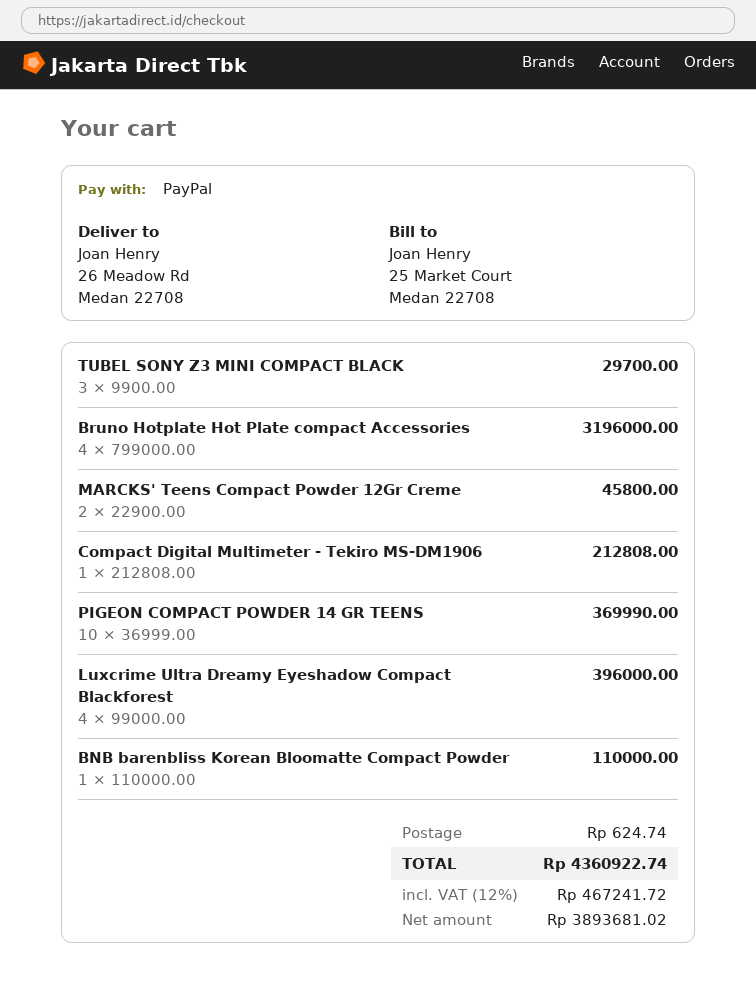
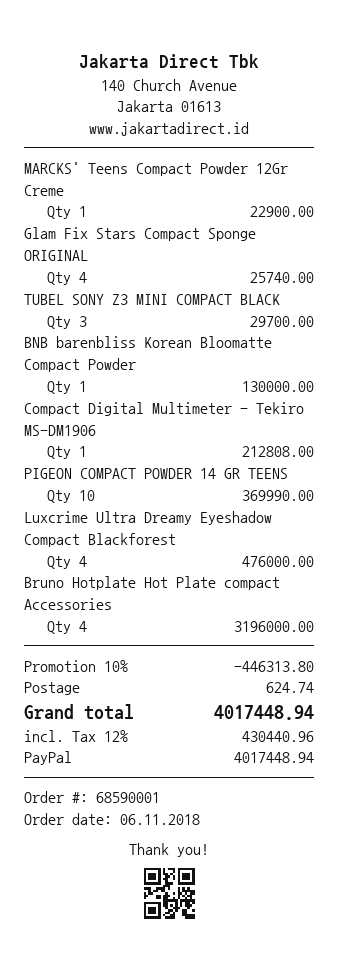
MARCKS' Teens Compact Powder 12Gr Creme: 2 for 45800.00 -> 1 for 22900.00
Luxcrime Ultra Dreamy Eyeshadow Compact Blackforest: 4 for 396000.00 -> 4 for 476000.00
BNB barenbliss Korean Bloomatte Compact Powder: 1 for 110000.00 -> 1 for 130000.00
Glam Fix Stars Compact Sponge ORIGINAL: none -> 4 for 25740.00
discount: none -> 10% = 446313.80
tax: 12% = 467241.72 -> 12% = 430440.96
total: 4360922.74 -> 4017448.94

